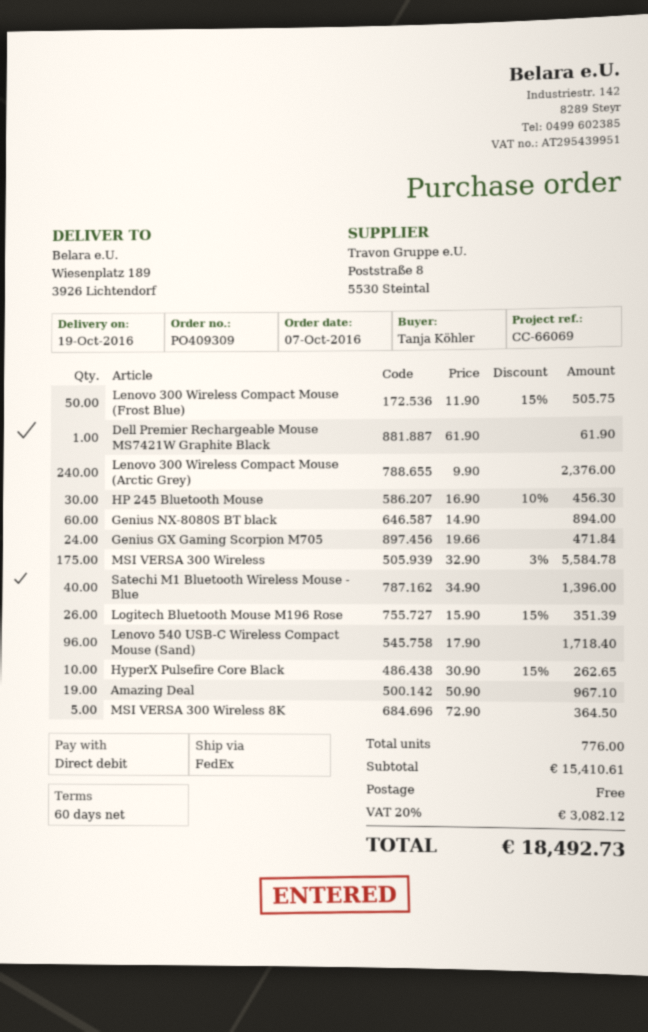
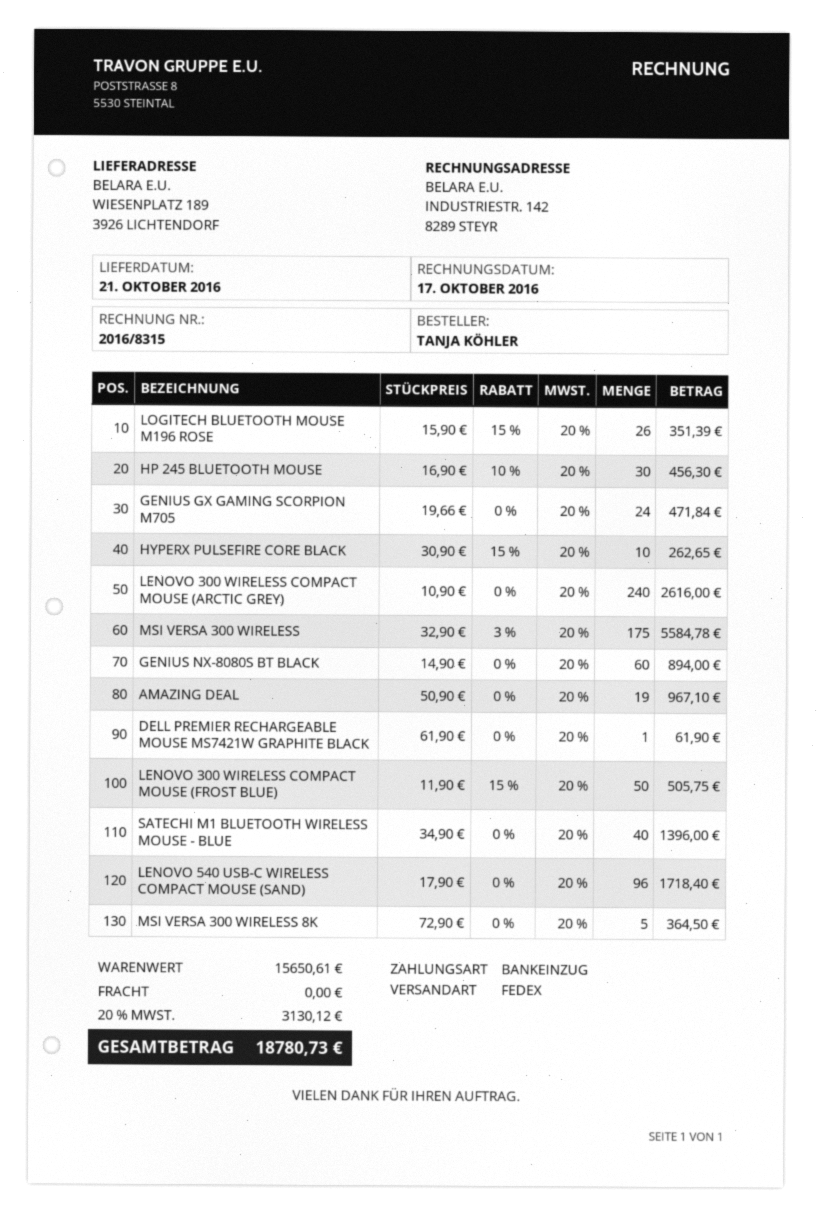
delivery date: 2016-10-19 -> 2016-10-21
Lenovo 300 Wireless Compact Mouse (Arctic Grey): 240 x 9.90 = 2376.00 -> 240 x 10.90 = 2616.00
subtotal: 15410.61 -> 15650.61
tax: 20% = 3082.12 -> 20% = 3130.12
total: 18492.73 -> 18780.73

